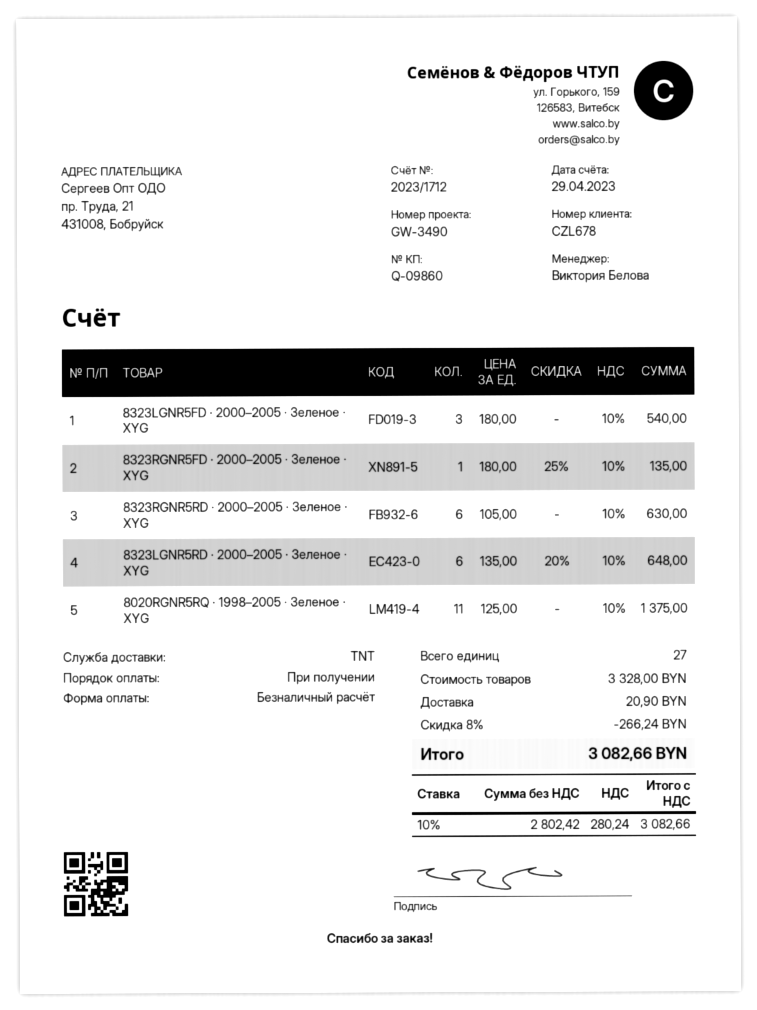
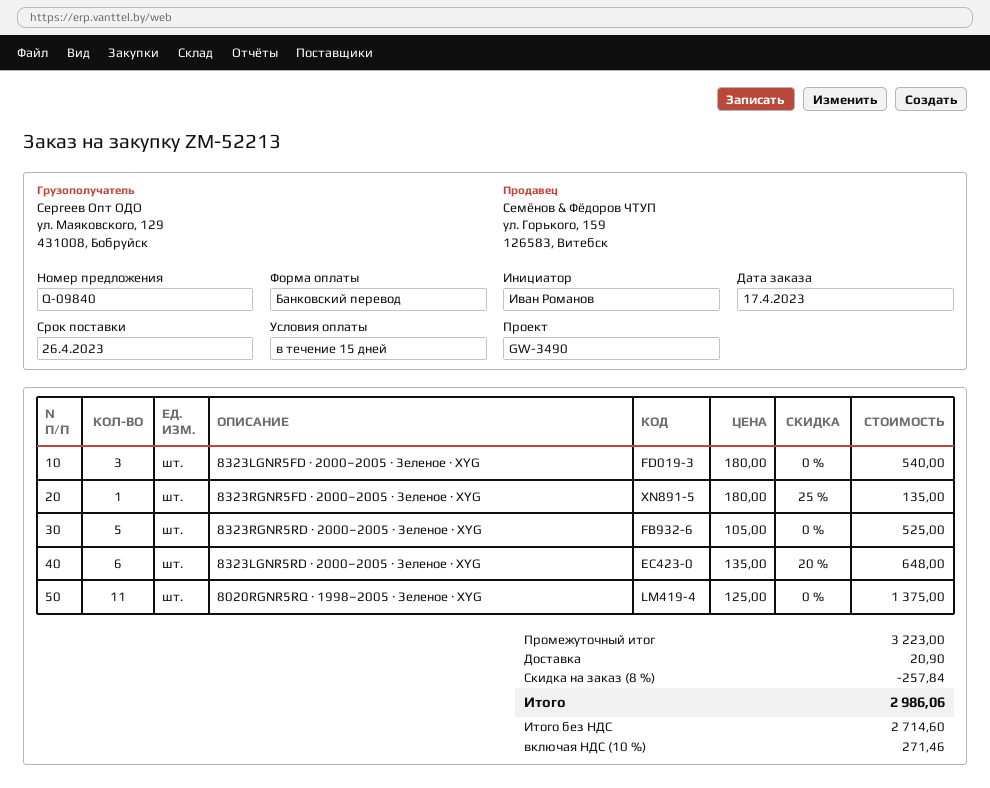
quote number: Q-09860 -> Q-09840
payment terms: on receipt -> 15 days
8323RGNR5RD · 2000–2005 · Зеленое · XYG: 6 x 105.00 = 630.00 -> 5 x 105.00 = 525.00
subtotal: 3328.00 -> 3223.00
discount: 8% = 266.24 -> 8% = 257.84
net: 2802.42 -> 2714.60
tax: 10% = 280.24 -> 10% = 271.46
total: 3082.66 -> 2986.06

